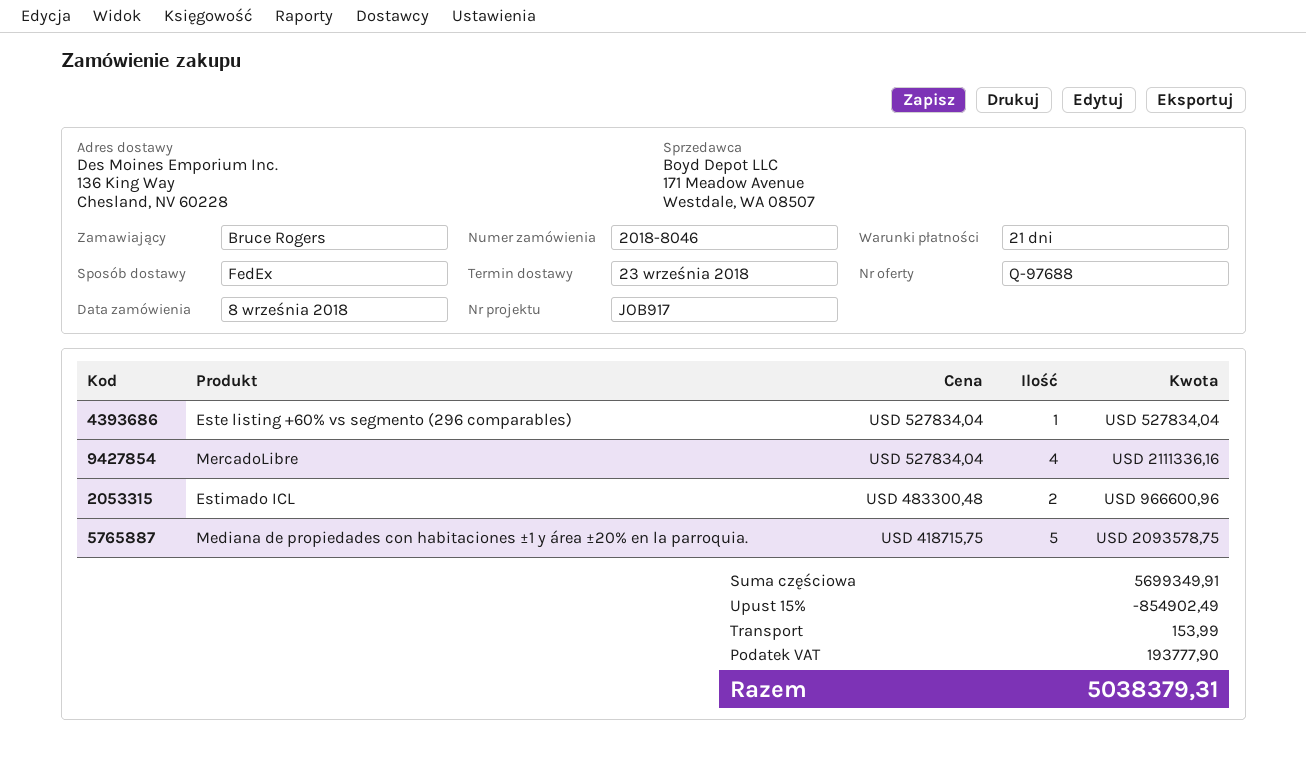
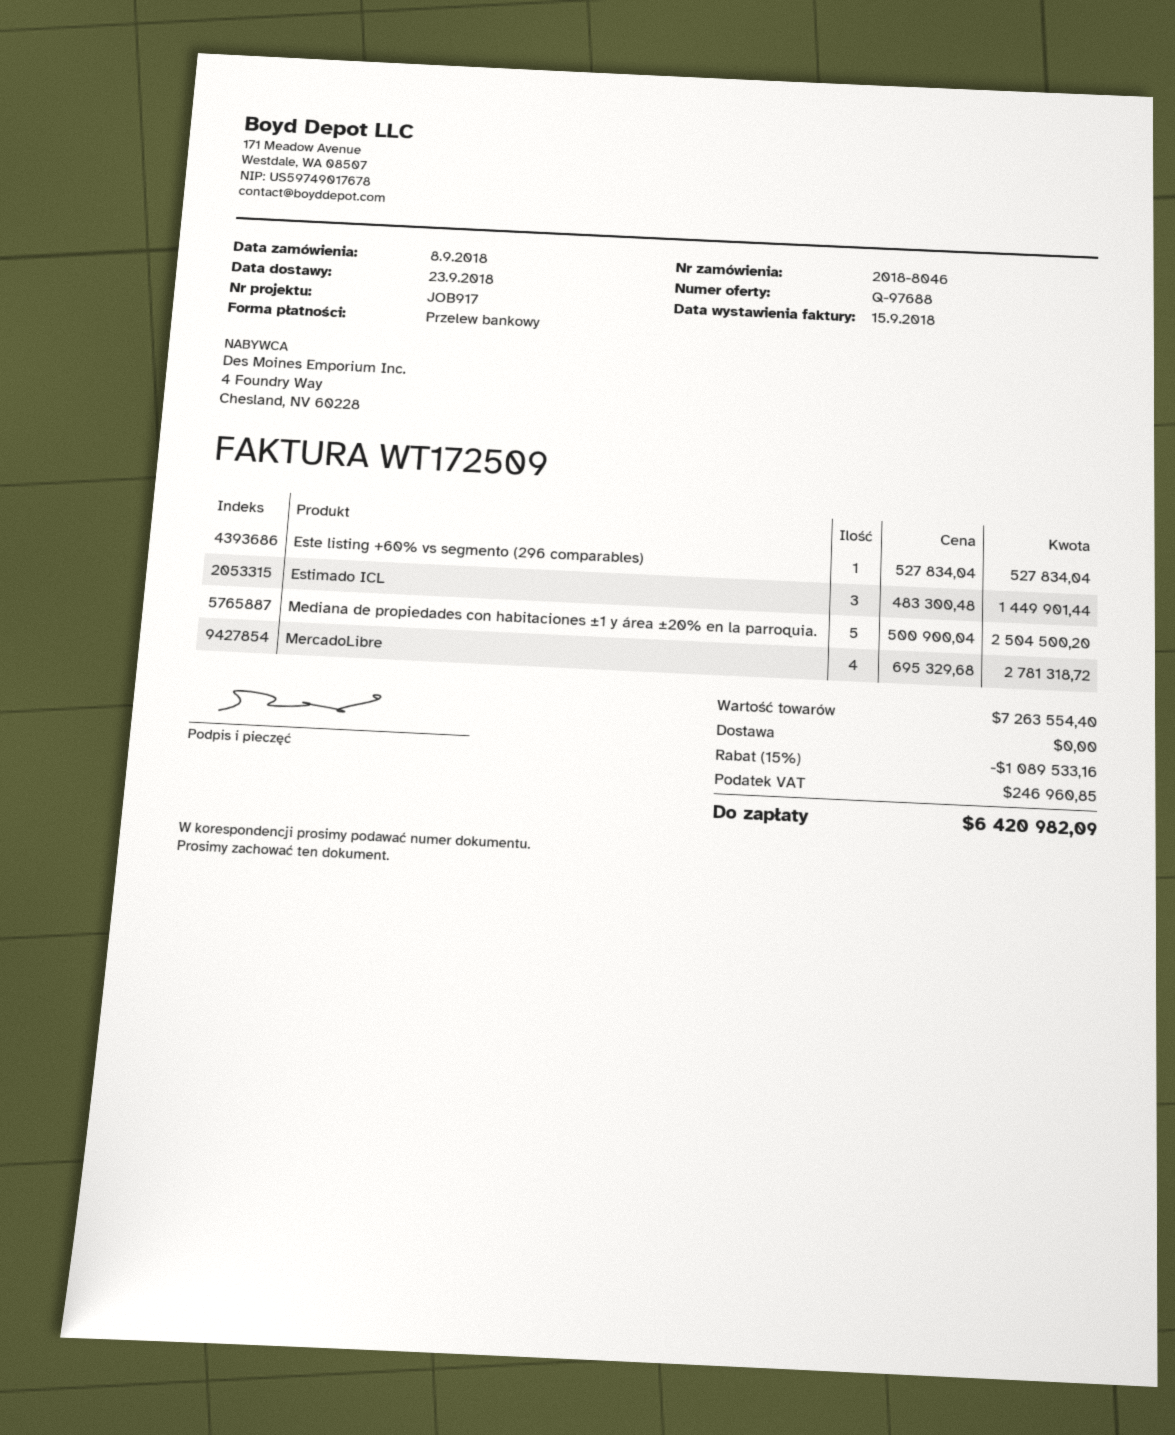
MercadoLibre: 4 x 527834.04 = 2111336.16 -> 4 x 695329.68 = 2781318.72
Estimado ICL: 2 x 483300.48 = 966600.96 -> 3 x 483300.48 = 1449901.44
Mediana de propiedades con habitaciones ±1 y área ±20% en la parroquia.: 5 x 418715.75 = 2093578.75 -> 5 x 500900.04 = 2504500.20
subtotal: 5699349.91 -> 7263554.40
discount: 15% = 854902.49 -> 15% = 1089533.16
shipping: 153.99 -> 0.00
tax: 193777.90 -> 246960.85
total: 5038379.31 -> 6420982.09

